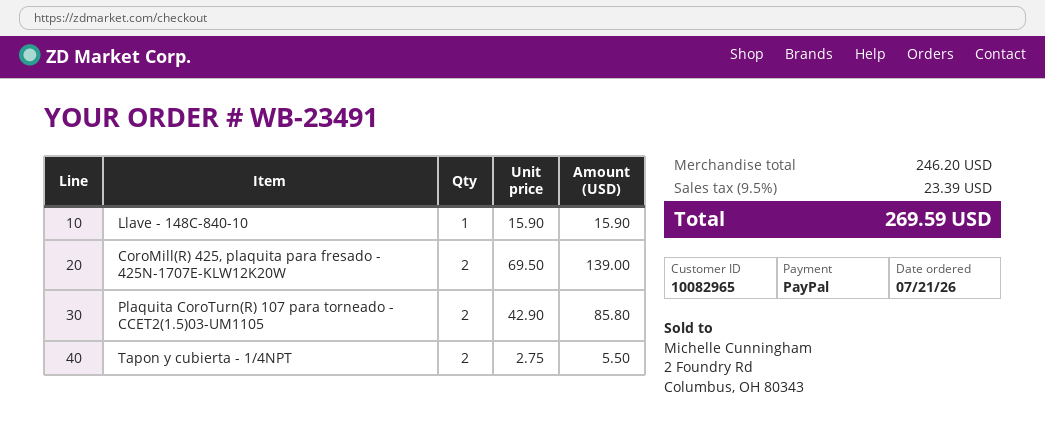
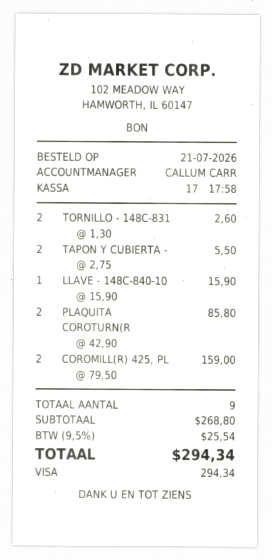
payment method: PayPal -> Visa
CoroMill(R) 425, plaquita para fresado - 425N-1707E-KLW12K20W: 2 x 69.50 = 139.00 -> 2 x 79.50 = 159.00
TORNILLO - 148C-831: none -> 2 x 1.30 = 2.60
subtotal: 246.20 -> 268.80
tax: 9.5% = 23.39 -> 9.5% = 25.54
total: 269.59 -> 294.34

